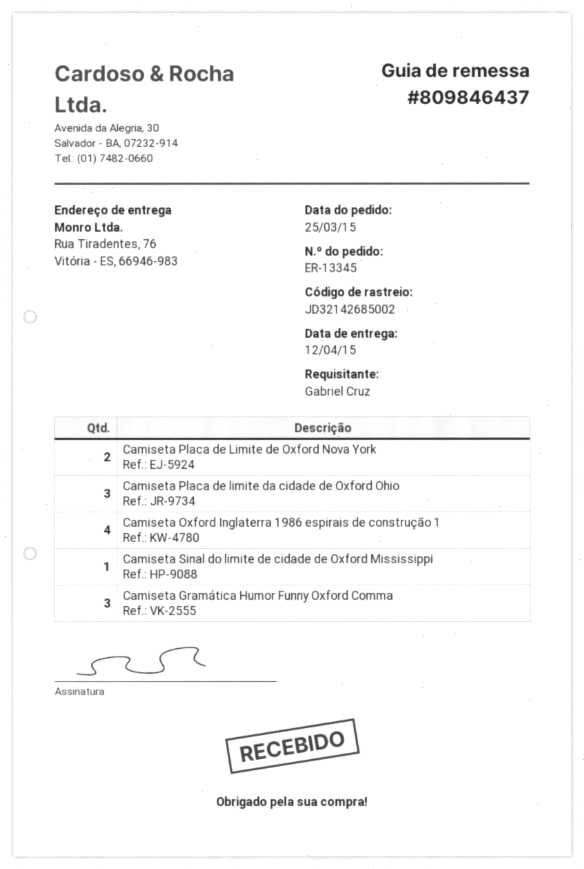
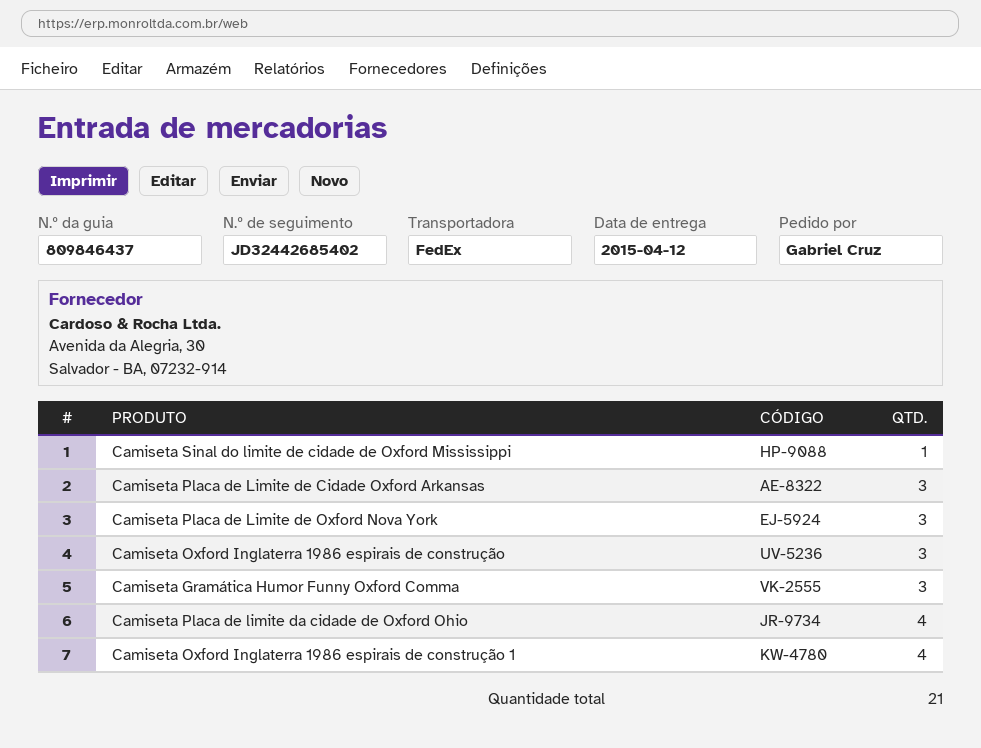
tracking number: JD32142685002 -> JD32442685402
Camiseta Placa de Limite de Oxford Nova York: 2 -> 3
Camiseta Placa de limite da cidade de Oxford Ohio: 3 -> 4
Camiseta Placa de Limite de Cidade Oxford Arkansas: none -> 3
Camiseta Oxford Inglaterra 1986 espirais de construção: none -> 3

